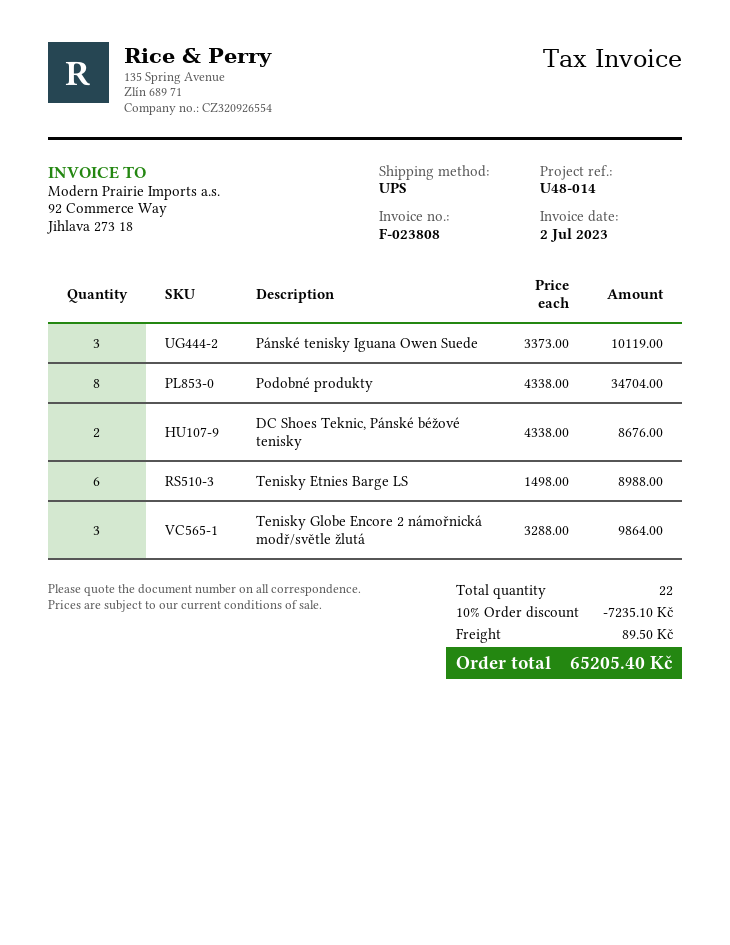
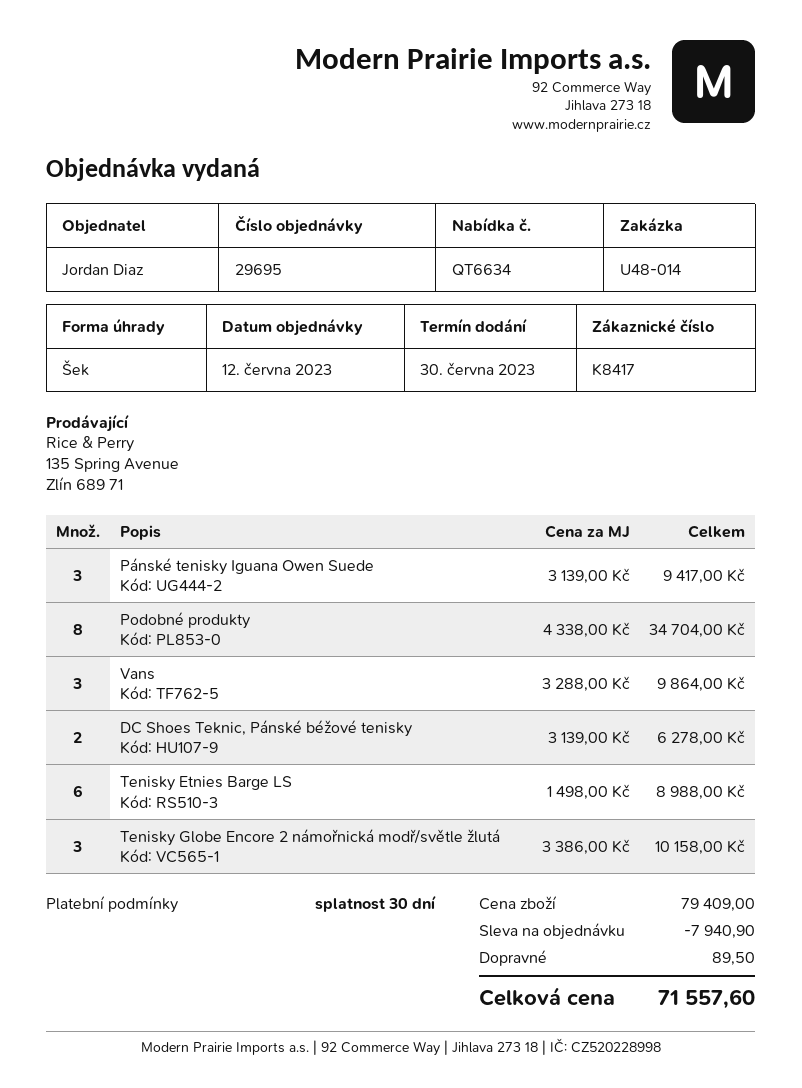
Pánské tenisky Iguana Owen Suede: 3 x 3373.00 = 10119.00 -> 3 x 3139.00 = 9417.00
DC Shoes Teknic, Pánské béžové tenisky: 2 x 4338.00 = 8676.00 -> 2 x 3139.00 = 6278.00
Tenisky Globe Encore 2 námořnická modř/světle žlutá: 3 x 3288.00 = 9864.00 -> 3 x 3386.00 = 10158.00
Vans: none -> 3 x 3288.00 = 9864.00
discount: 7235.10 -> 7940.90
total: 65205.40 -> 71557.60

